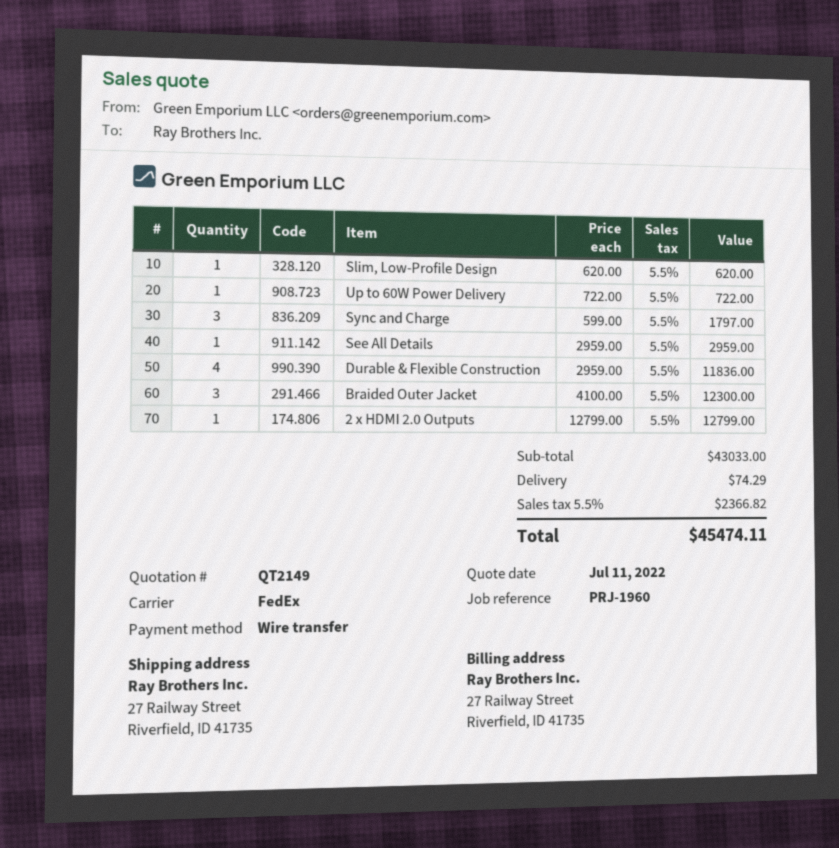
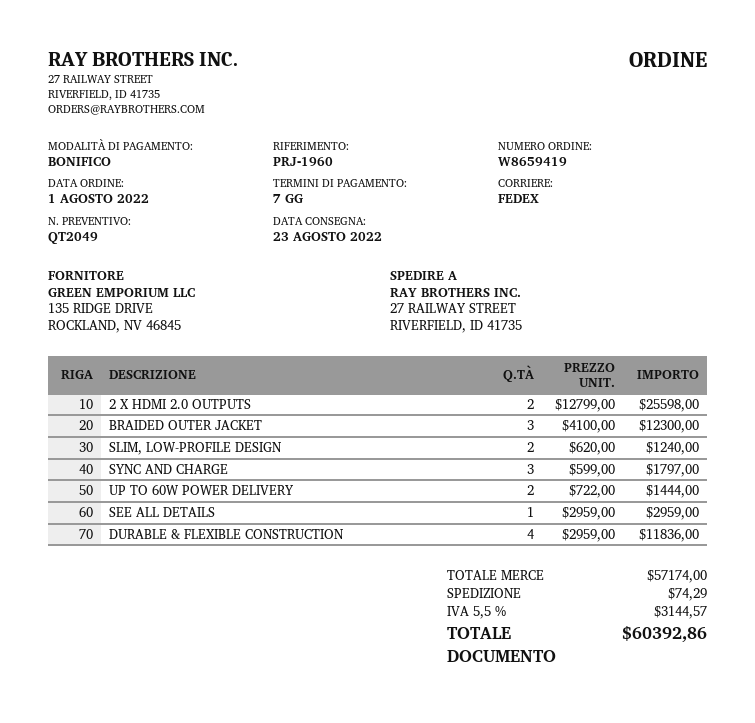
quote number: QT2149 -> QT2049
Slim, Low-Profile Design: 1 x 620.00 = 620.00 -> 2 x 620.00 = 1240.00
Up to 60W Power Delivery: 1 x 722.00 = 722.00 -> 2 x 722.00 = 1444.00
2 x HDMI 2.0 Outputs: 1 x 12799.00 = 12799.00 -> 2 x 12799.00 = 25598.00
subtotal: 43033.00 -> 57174.00
tax: 5.5% = 2366.82 -> 5.5% = 3144.57
total: 45474.11 -> 60392.86

